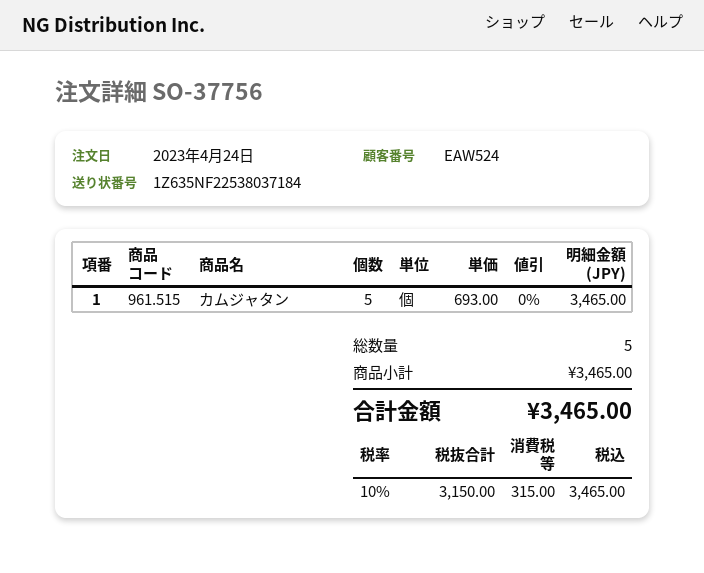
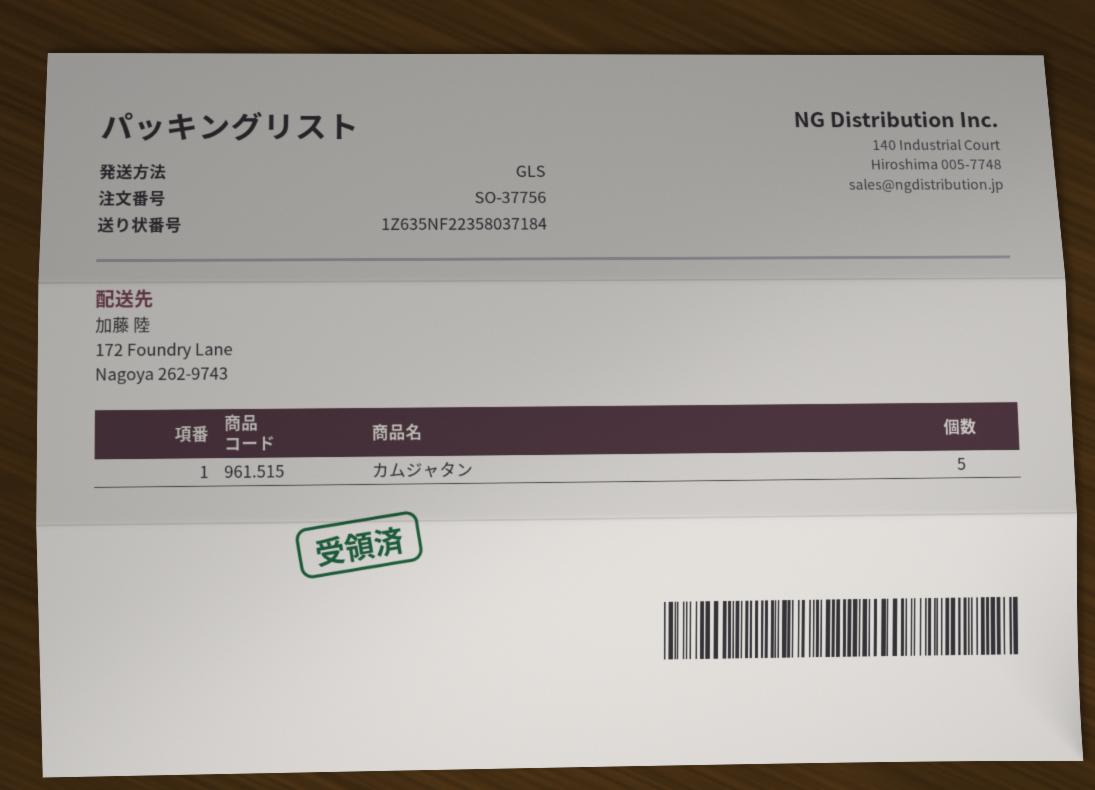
tracking number: 1Z635NF22538037184 -> 1Z635NF22358037184

